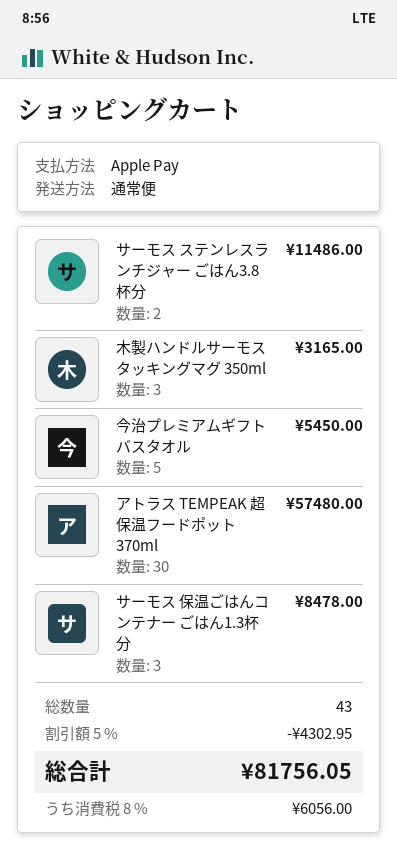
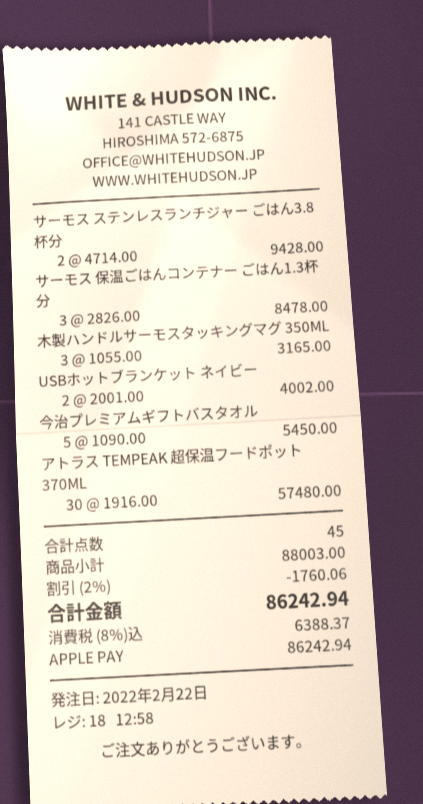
サーモス ステンレスランチジャー ごはん3.8杯分: 2 for 11486.00 -> 2 for 9428.00
USBホットブランケット ネイビー: none -> 2 for 4002.00
total quantity: 43 -> 45
discount: 5% = 4302.95 -> 2% = 1760.06
tax: 8% = 6056.00 -> 8% = 6388.37
total: 81756.05 -> 86242.94

